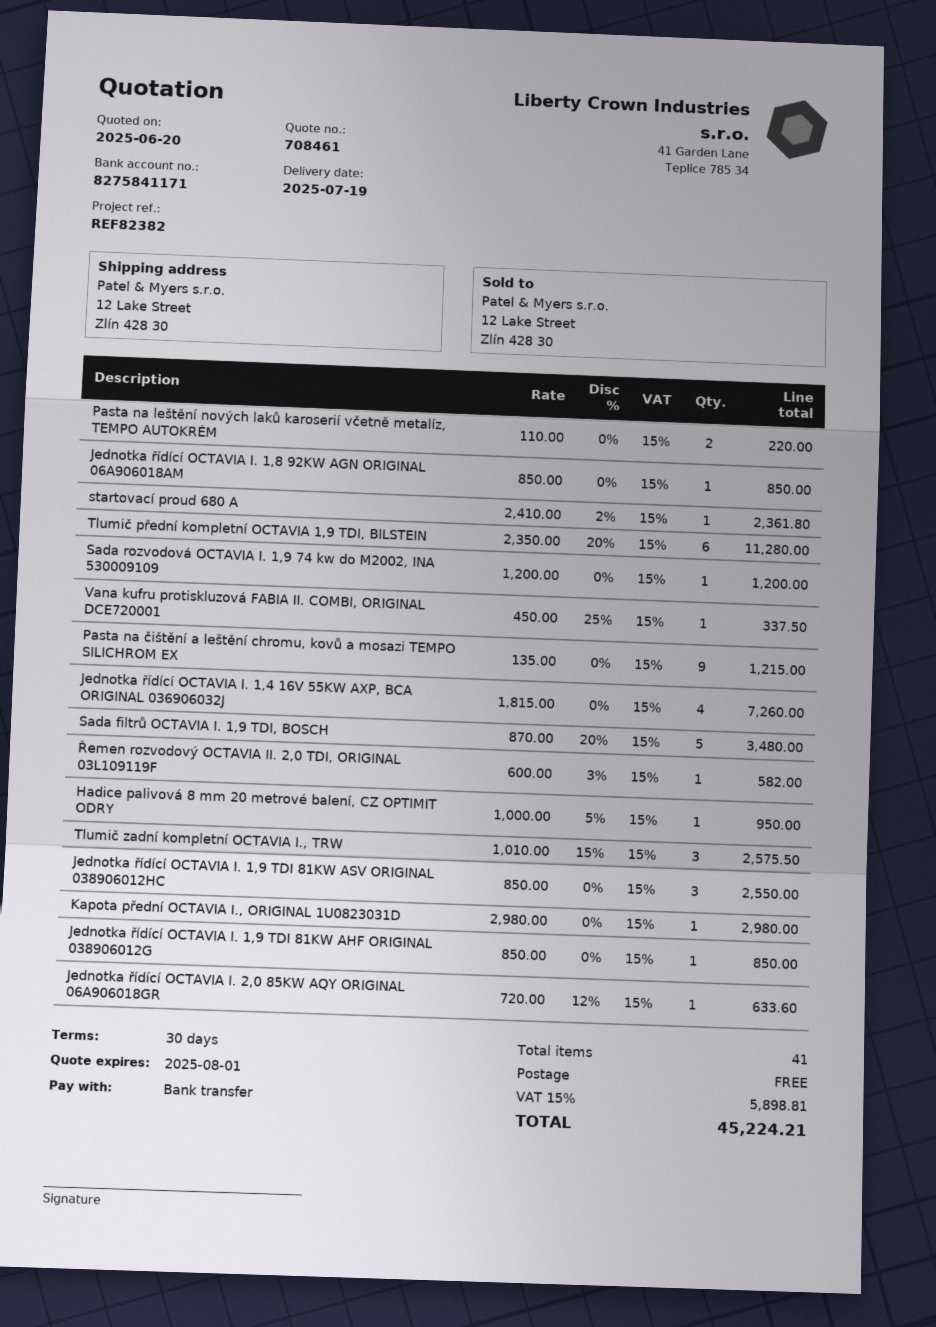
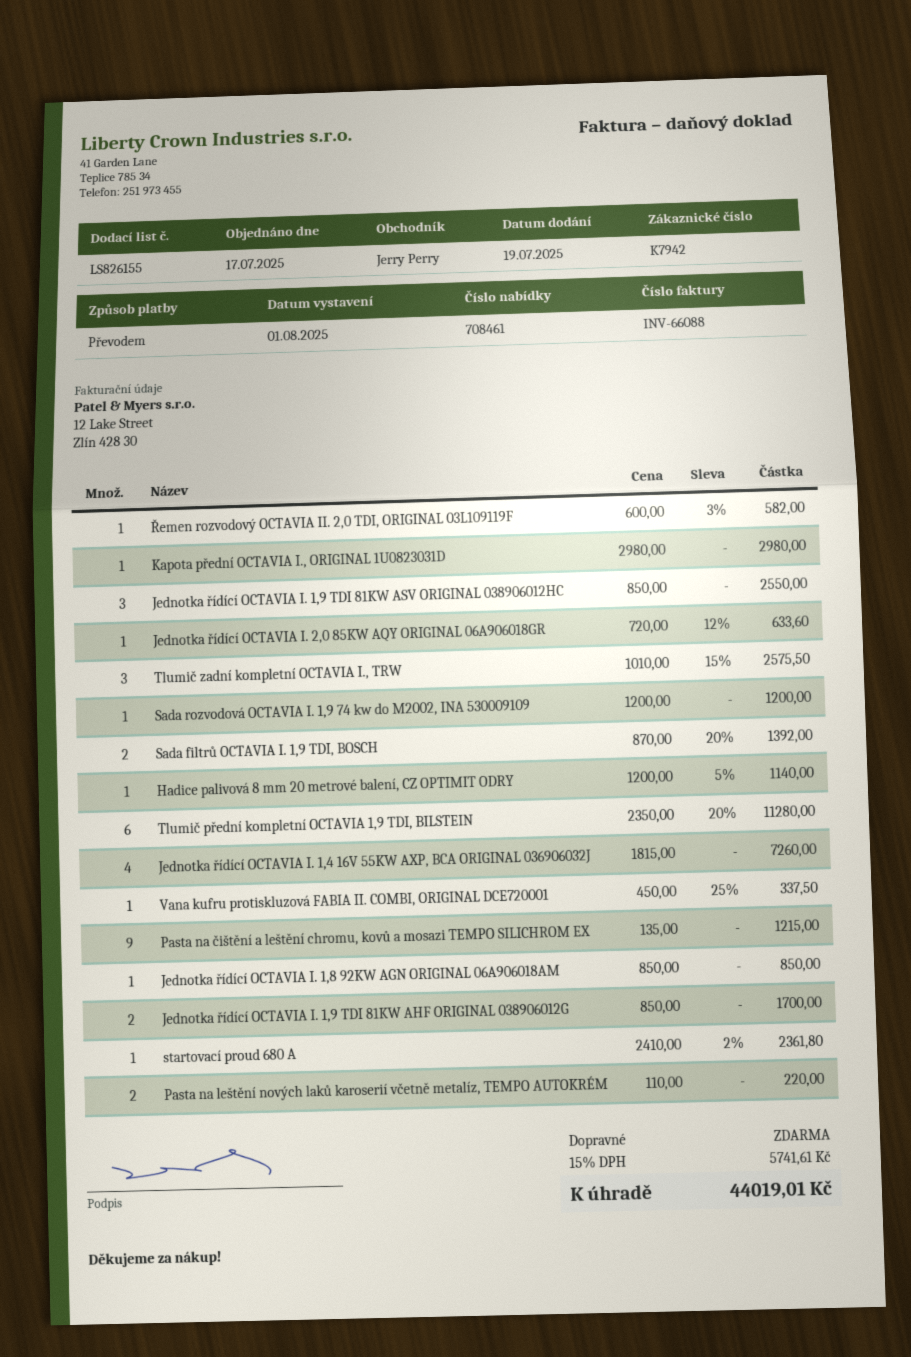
Sada filtrů OCTAVIA I. 1,9 TDI, BOSCH: 5 x 870.00 - 20% = 3480.00 -> 2 x 870.00 - 20% = 1392.00
Hadice palivová 8 mm 20 metrové balení, CZ OPTIMIT ODRY: 1 x 1000.00 - 5% = 950.00 -> 1 x 1200.00 - 5% = 1140.00
Jednotka řídící OCTAVIA I. 1,9 TDI 81KW AHF ORIGINAL 038906012G: 1 x 850.00 = 850.00 -> 2 x 850.00 = 1700.00
tax: 15% = 5898.81 -> 15% = 5741.61
total: 45224.21 -> 44019.01

